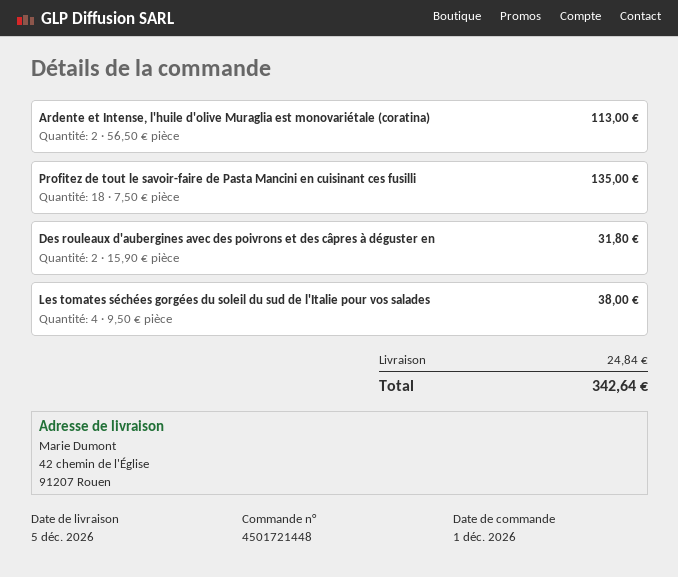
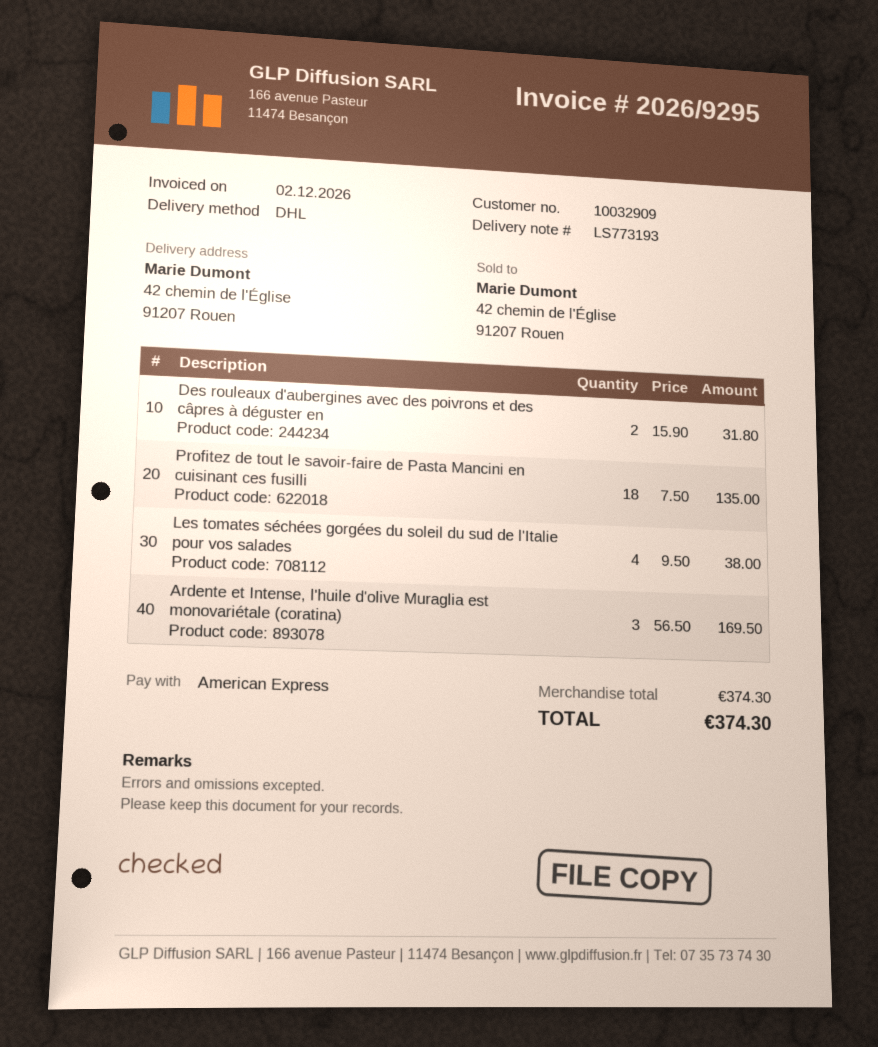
Ardente et Intense, l'huile d'olive Muraglia est monovariétale (coratina): 2 x 56.50 = 113.00 -> 3 x 56.50 = 169.50
shipping: 24.84 -> none
total: 342.64 -> 374.30

